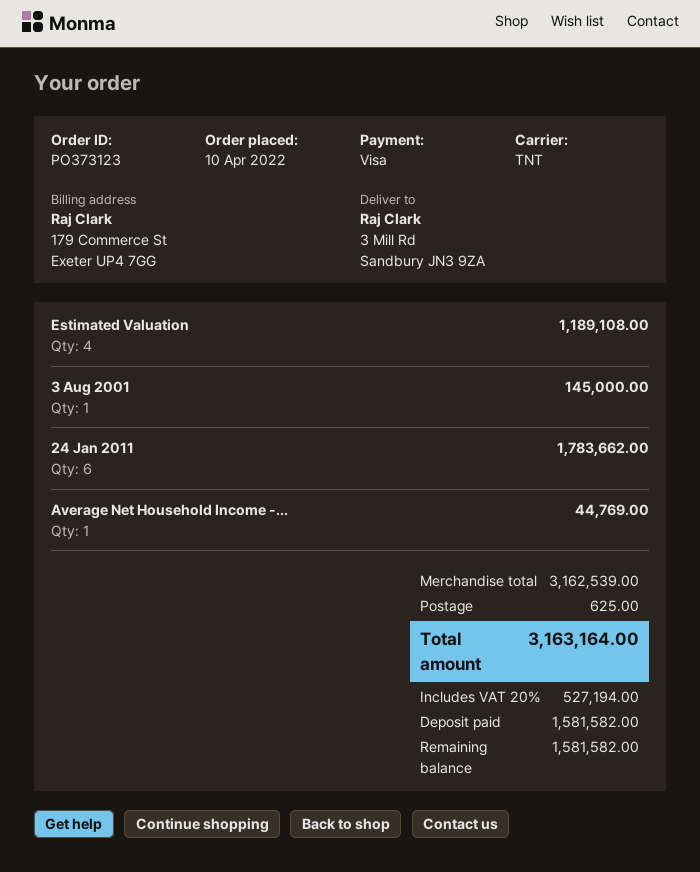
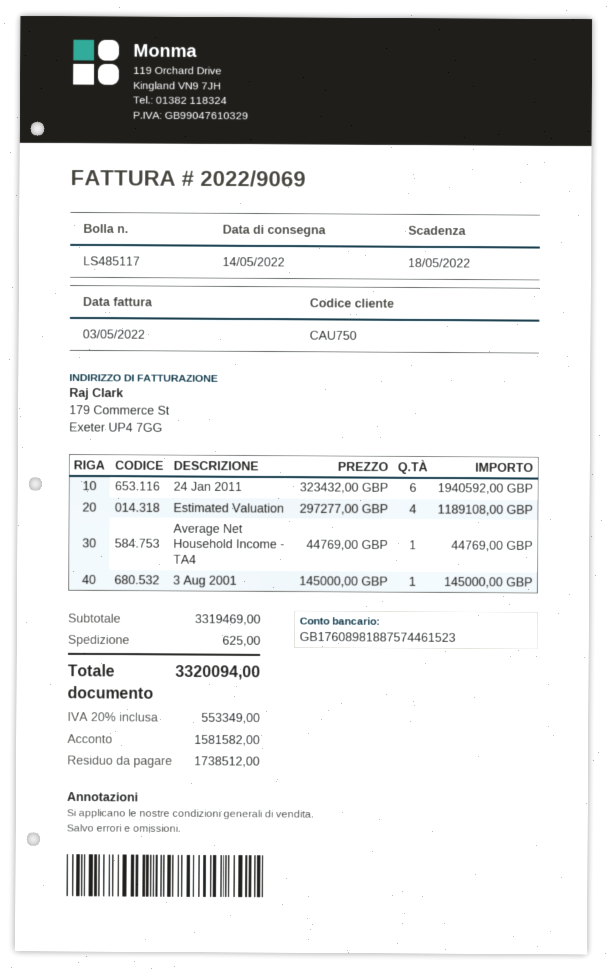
24 Jan 2011: 6 for 1783662.00 -> 6 for 1940592.00
subtotal: 3162539.00 -> 3319469.00
tax: 20% = 527194.00 -> 20% = 553349.00
total: 3163164.00 -> 3320094.00
balance: 1581582.00 -> 1738512.00

